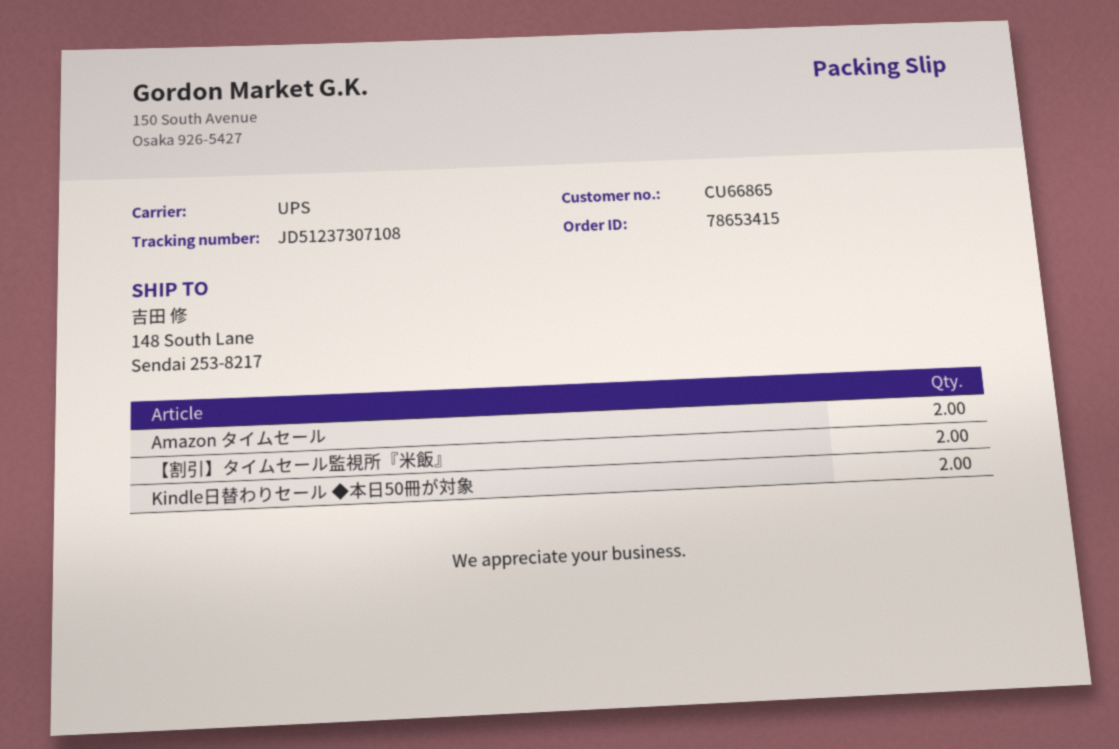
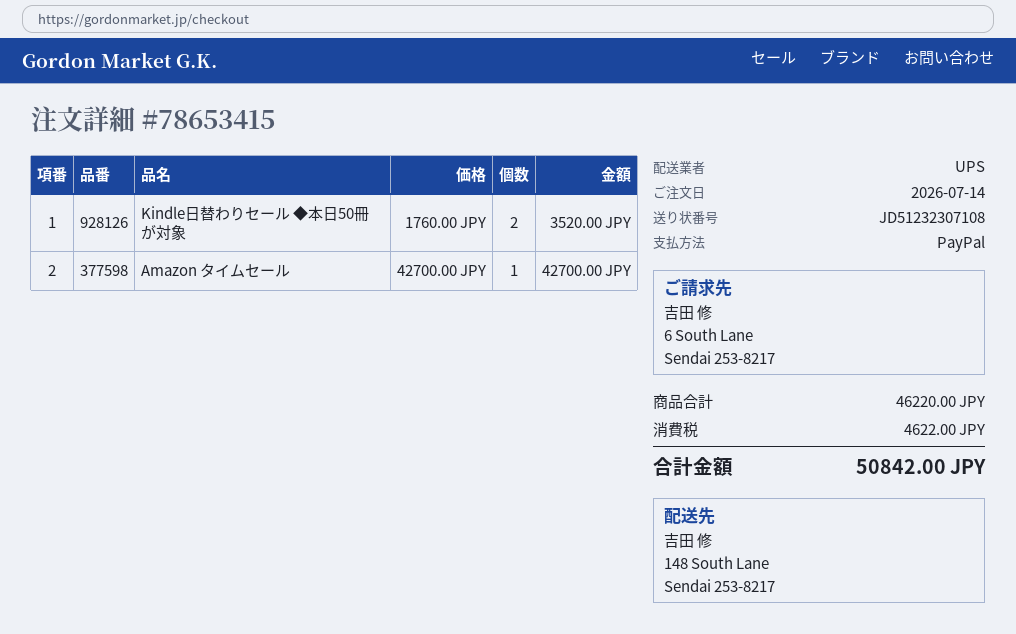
tracking number: JD51237307108 -> JD51232307108
Amazon タイムセール: 2 -> 1
【割引】タイムセール監視所『米飯』: 2 -> none

